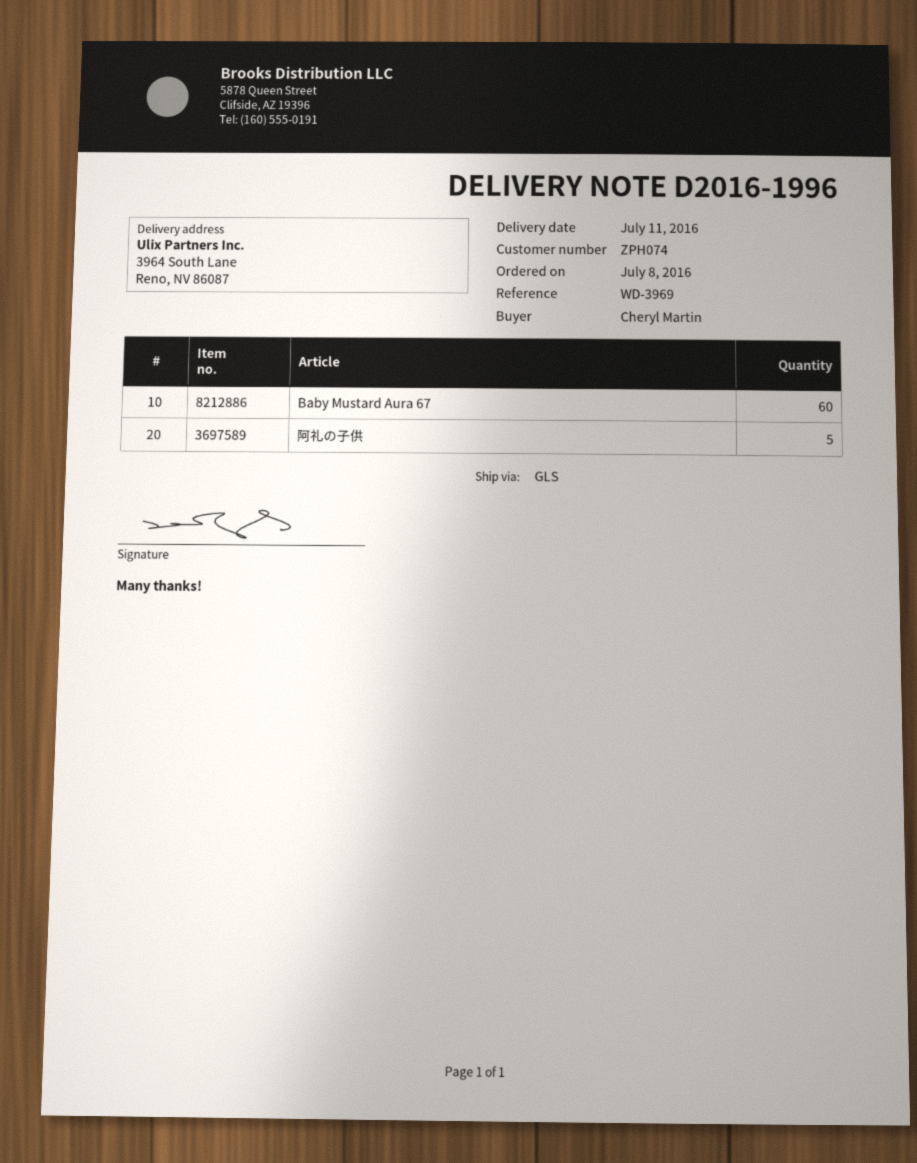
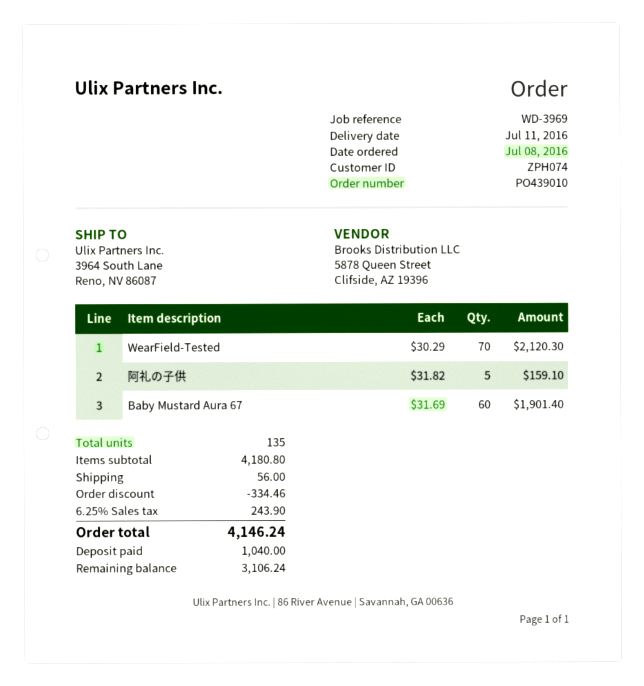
WearField-Tested: none -> 70

